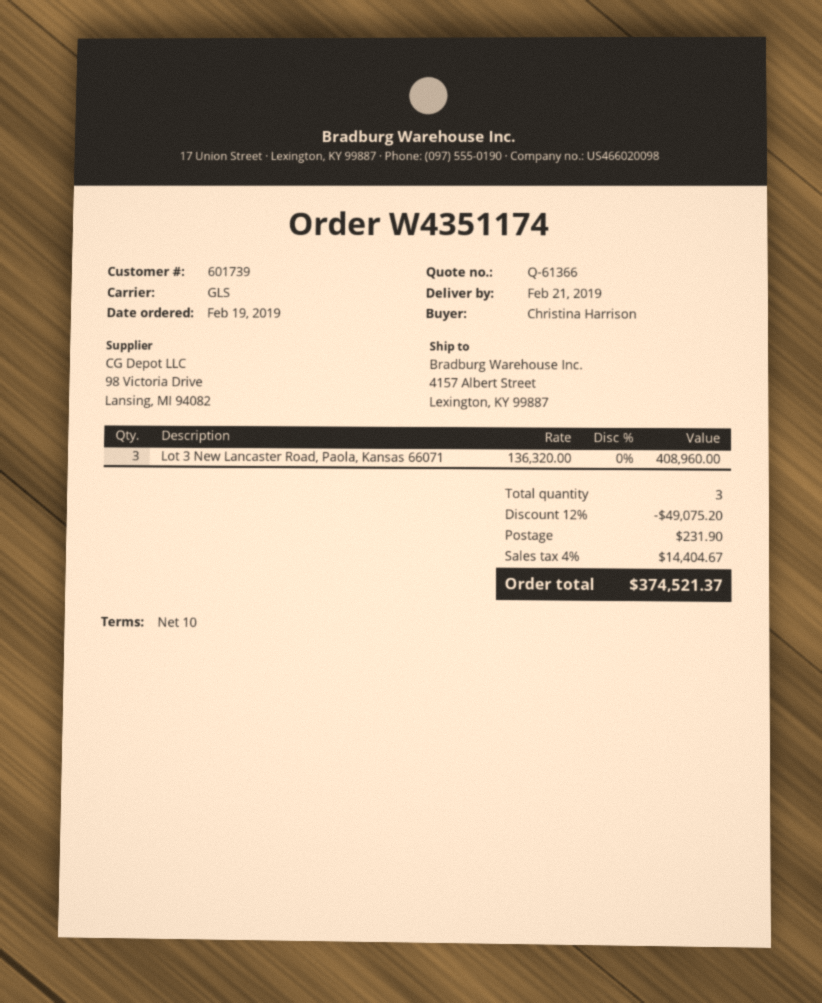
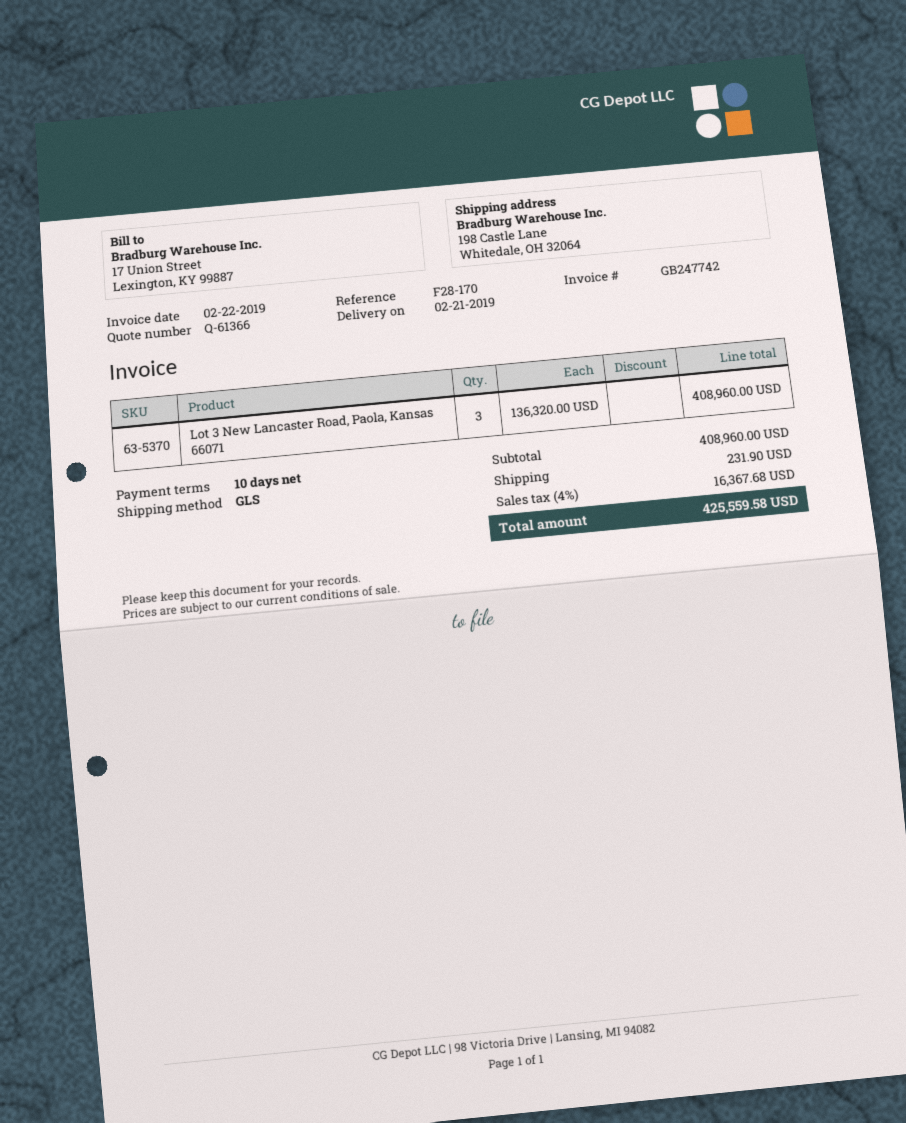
ship to: 4157 Albert Street, Lexington, KY 99887 -> 198 Castle Lane, Whitedale, OH 32064
discount: 12% = 49075.20 -> none
tax: 4% = 14404.67 -> 4% = 16367.68
total: 374521.37 -> 425559.58

